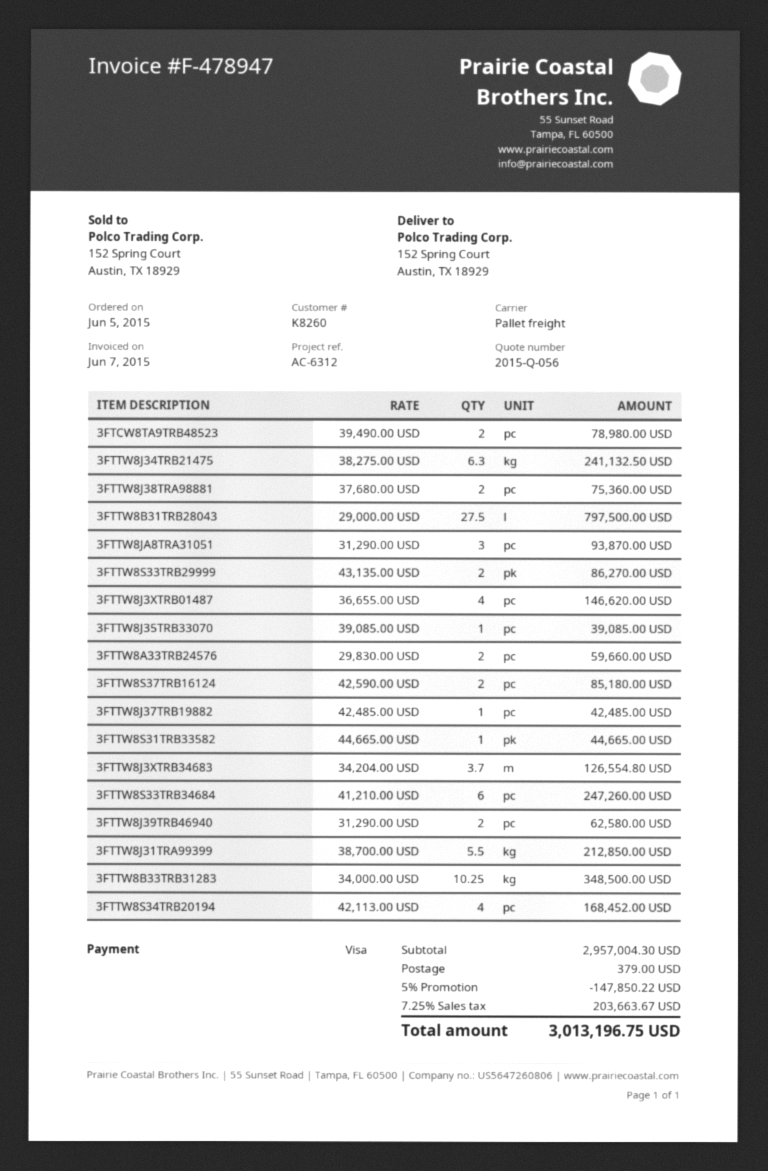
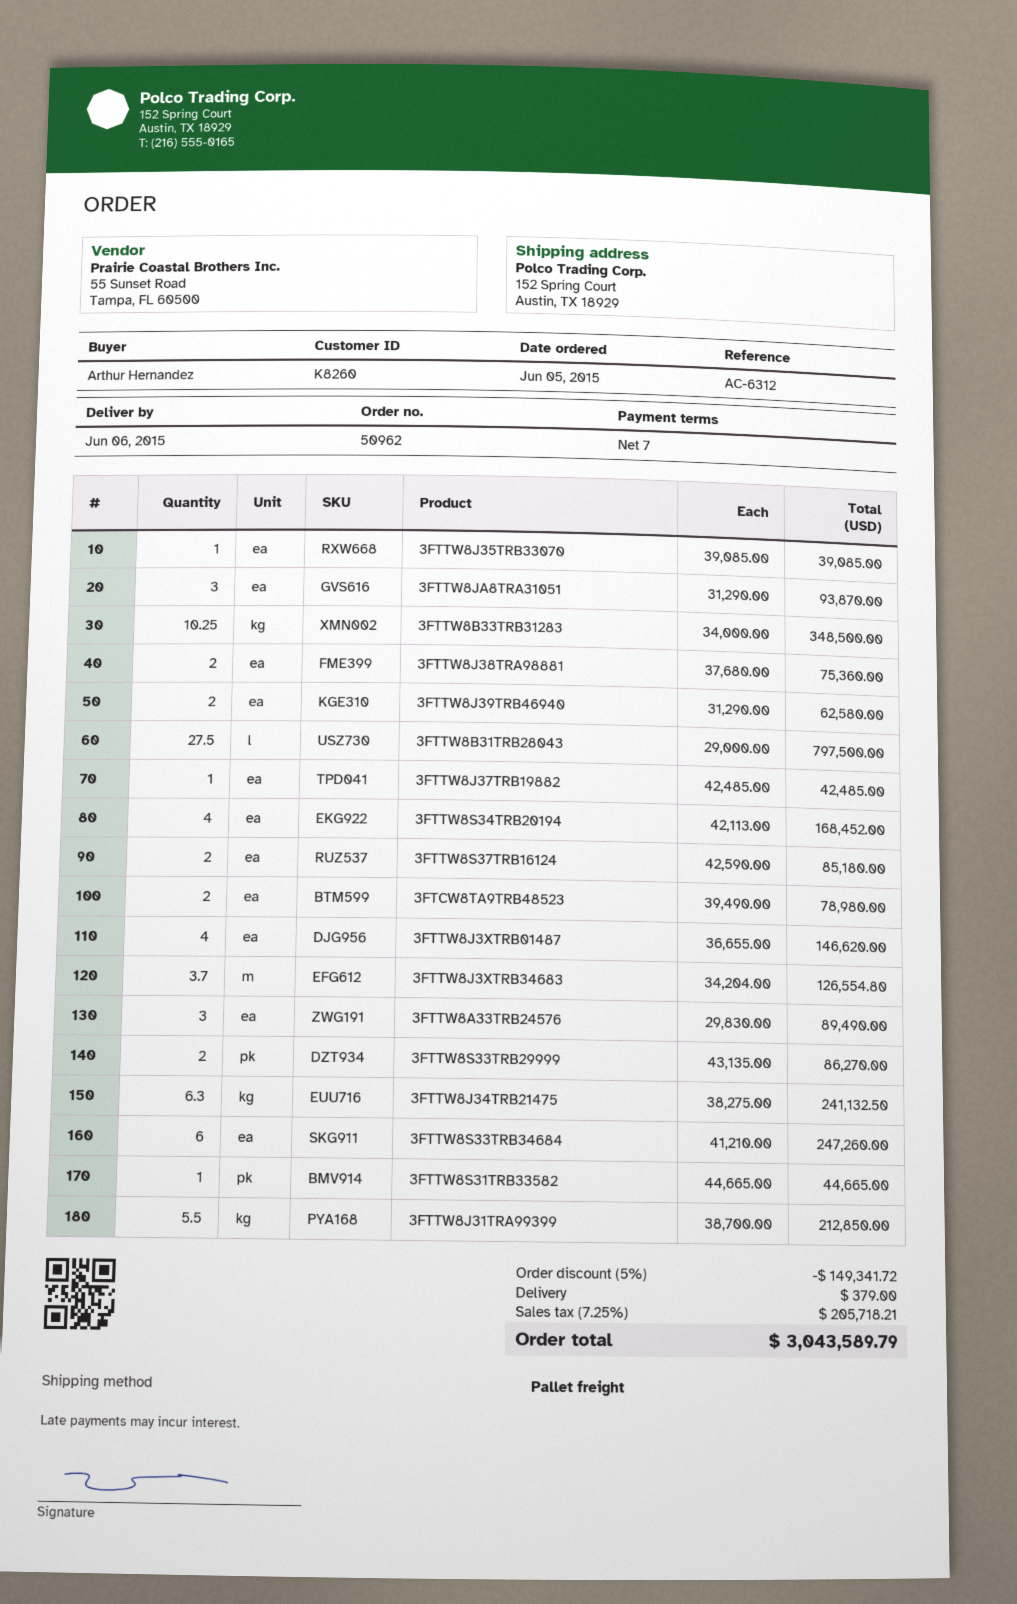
3FTTW8A33TRB24576: 2 x 29830.00 = 59660.00 -> 3 x 29830.00 = 89490.00
discount: 5% = 147850.22 -> 5% = 149341.72
tax: 7.25% = 203663.67 -> 7.25% = 205718.21
total: 3013196.75 -> 3043589.79

